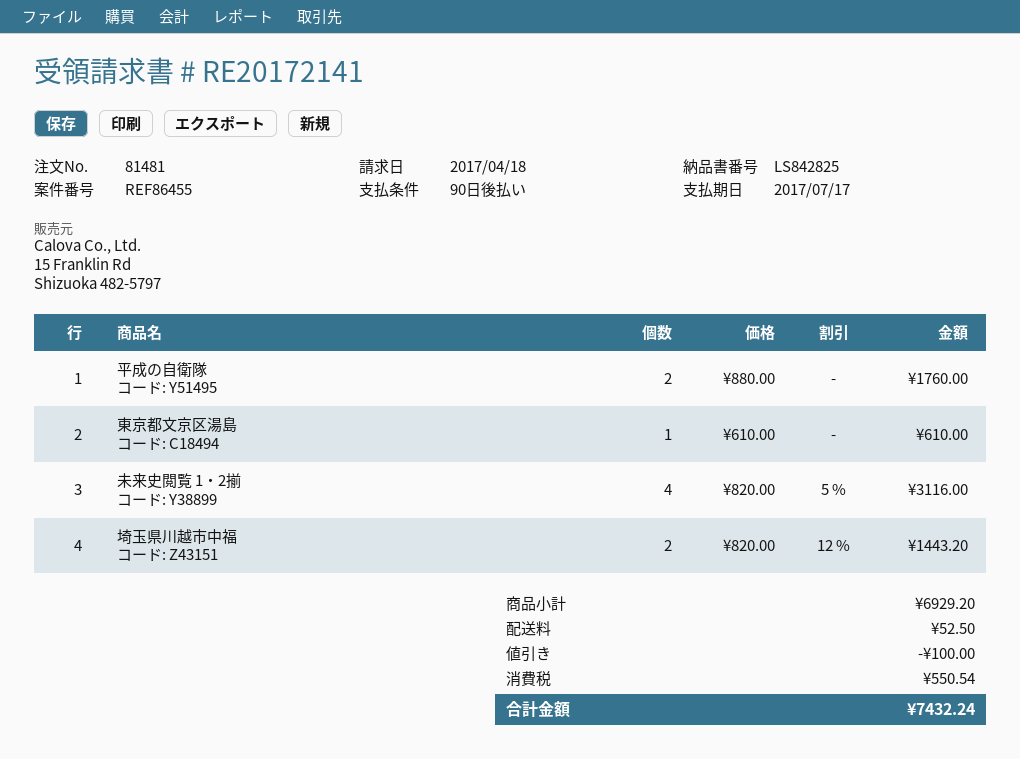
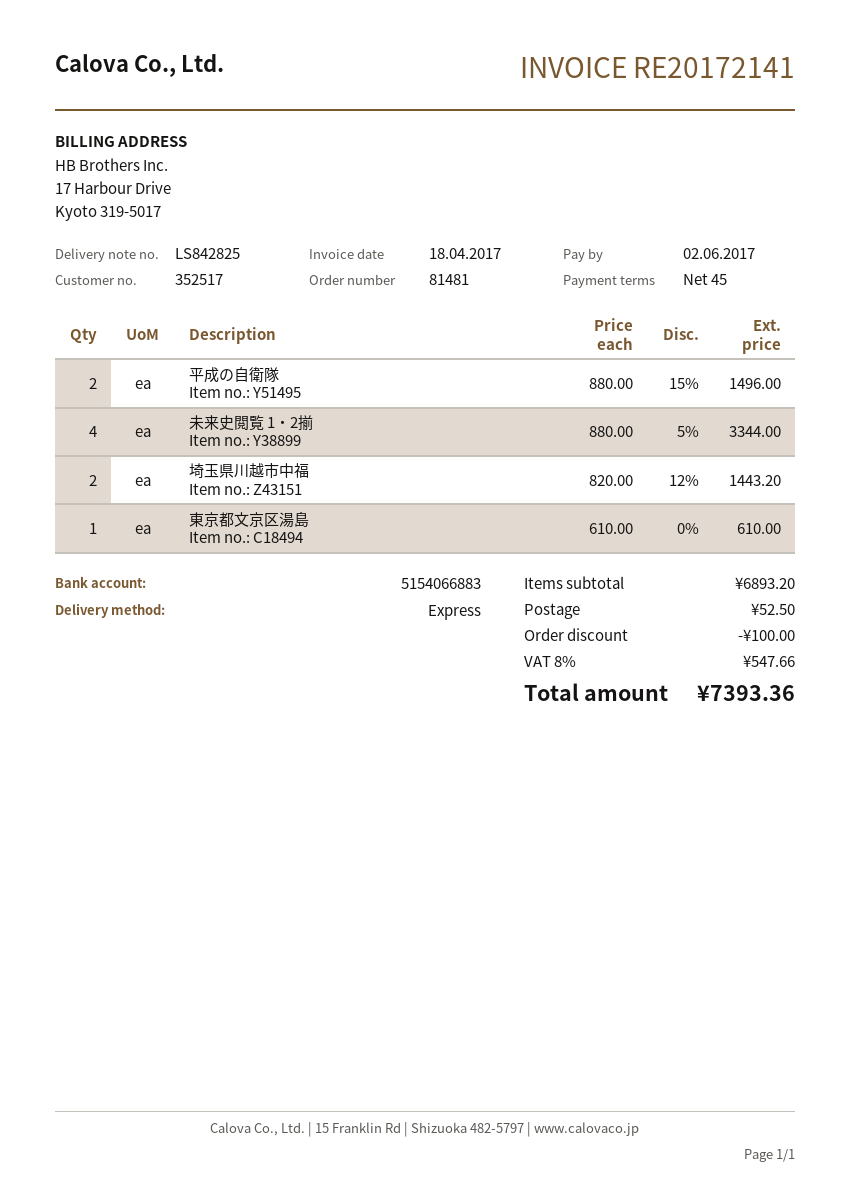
payment terms: 90 days -> 45 days
due date: 2017-07-17 -> 2017-06-02
平成の自衛隊: 2 x 880.00 = 1760.00 -> 2 x 880.00 - 15% = 1496.00
未来史閲覧 1・2揃: 4 x 820.00 - 5% = 3116.00 -> 4 x 880.00 - 5% = 3344.00
subtotal: 6929.20 -> 6893.20
tax: 550.54 -> 547.66
total: 7432.24 -> 7393.36

